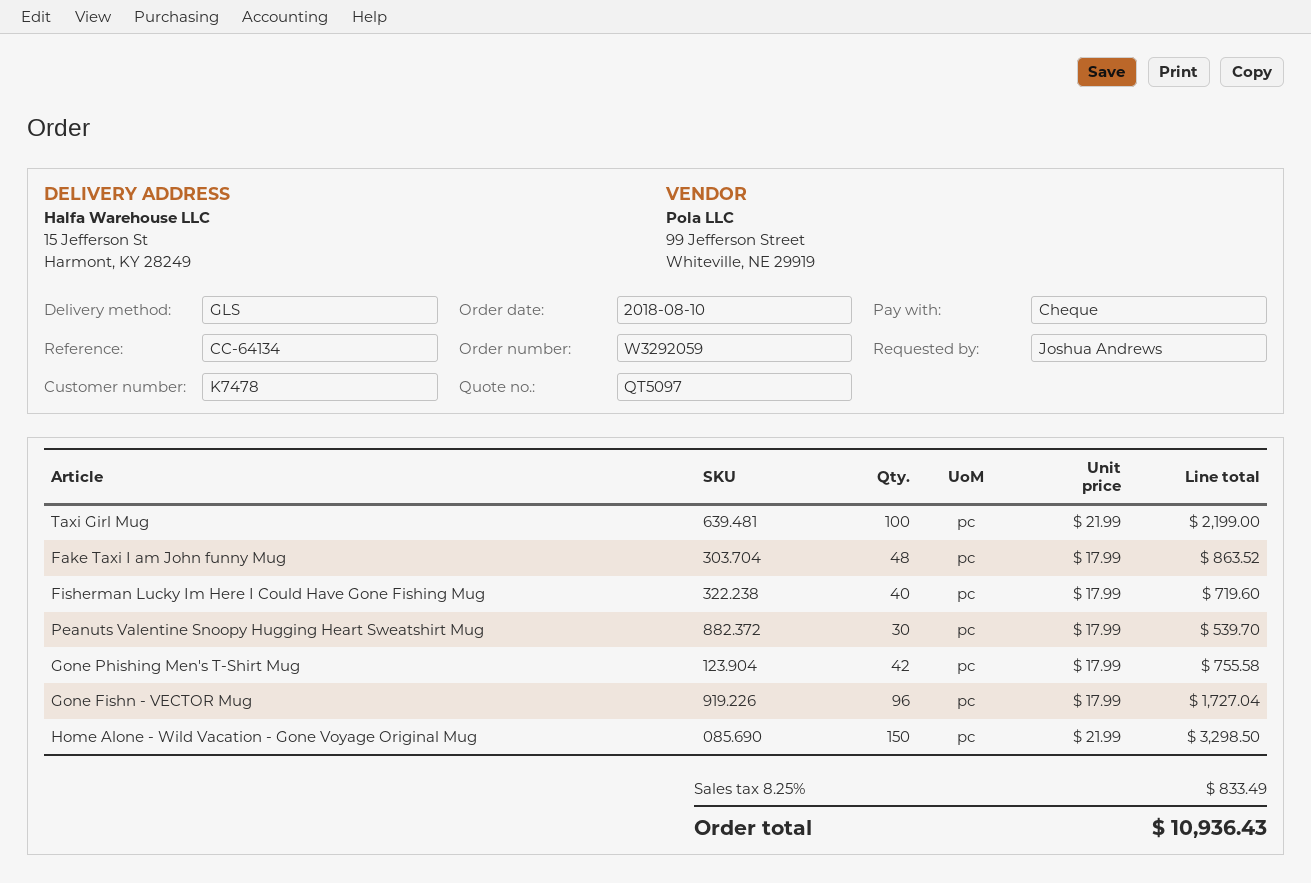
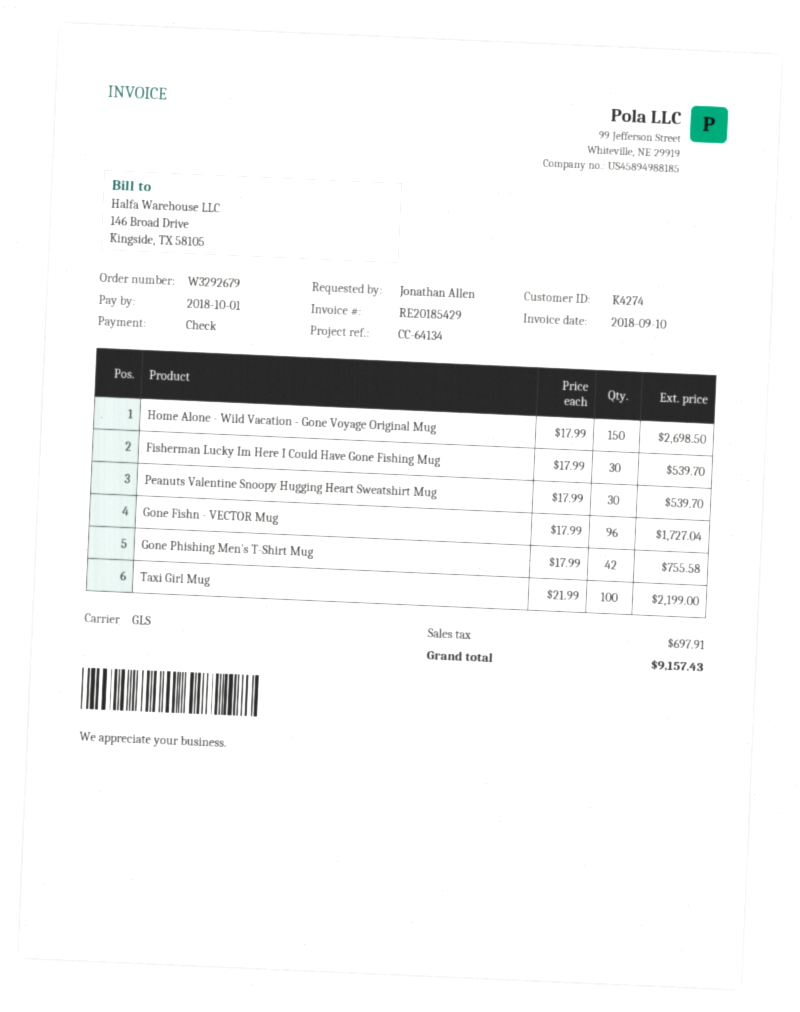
order number: W3292059 -> W3292679
customer number: K7478 -> K4274
ordered by: Joshua Andrews -> Jonathan Allen
Fake Taxi I am John funny Mug: 48 x 17.99 = 863.52 -> none
Fisherman Lucky Im Here I Could Have Gone Fishing Mug: 40 x 17.99 = 719.60 -> 30 x 17.99 = 539.70
Home Alone - Wild Vacation - Gone Voyage Original Mug: 150 x 21.99 = 3298.50 -> 150 x 17.99 = 2698.50
tax: 833.49 -> 697.91
total: 10936.43 -> 9157.43

